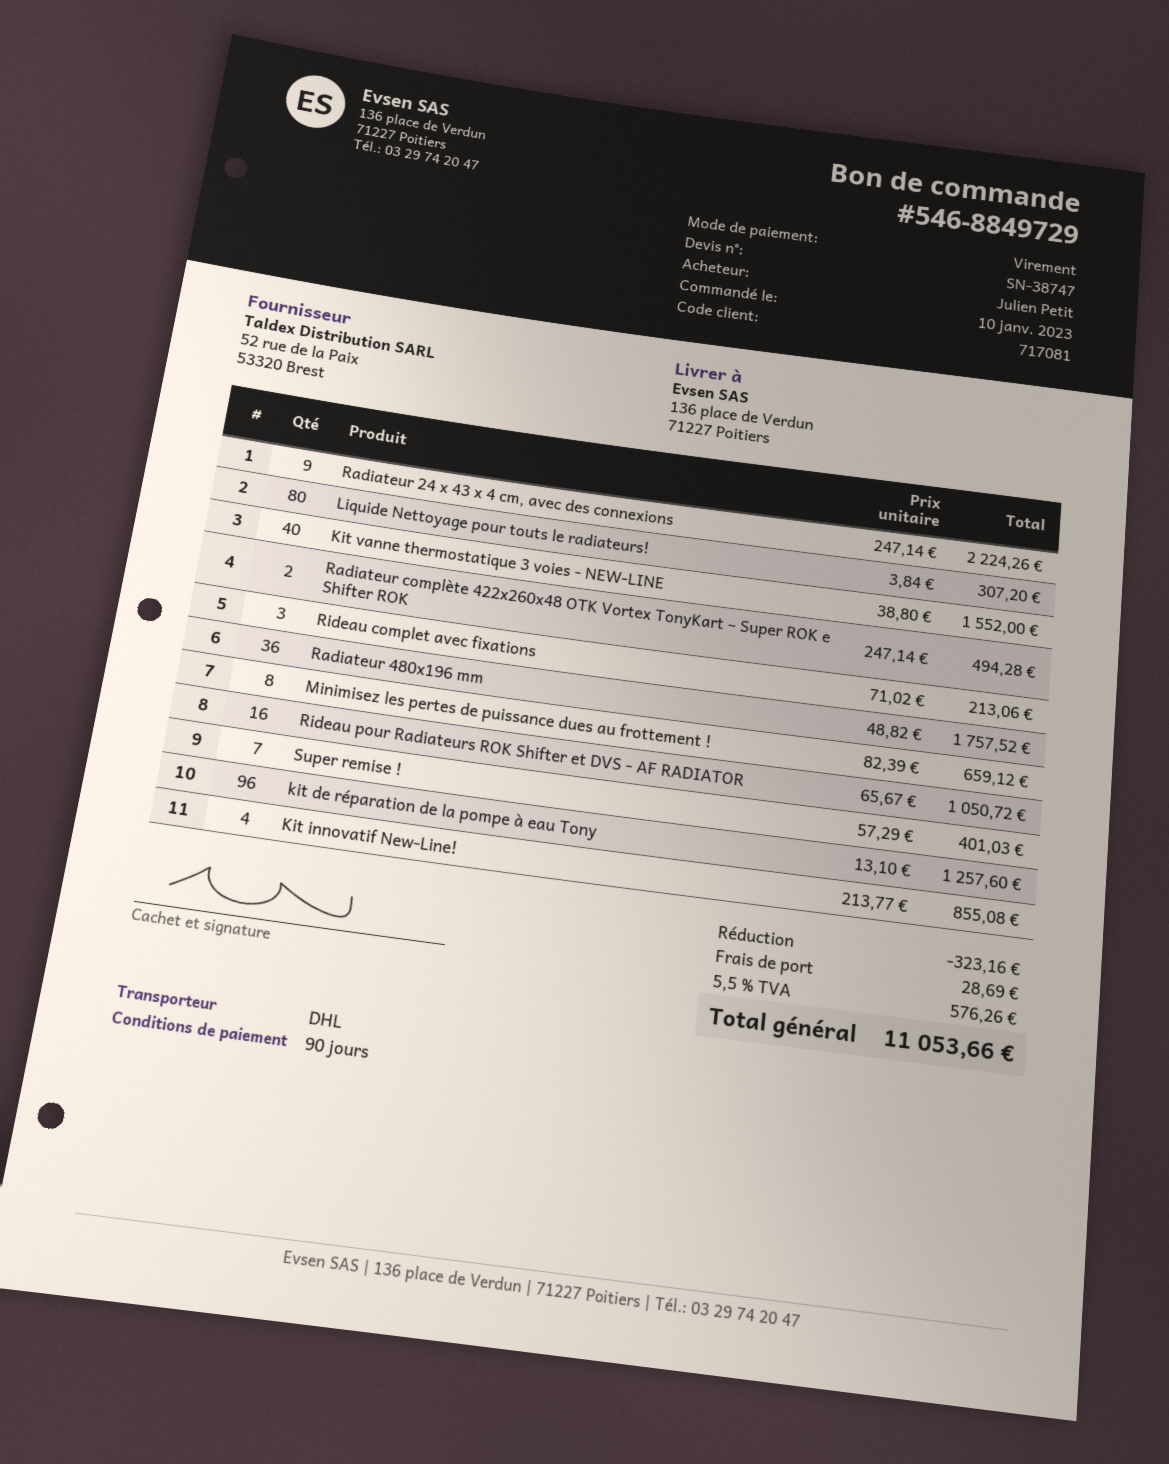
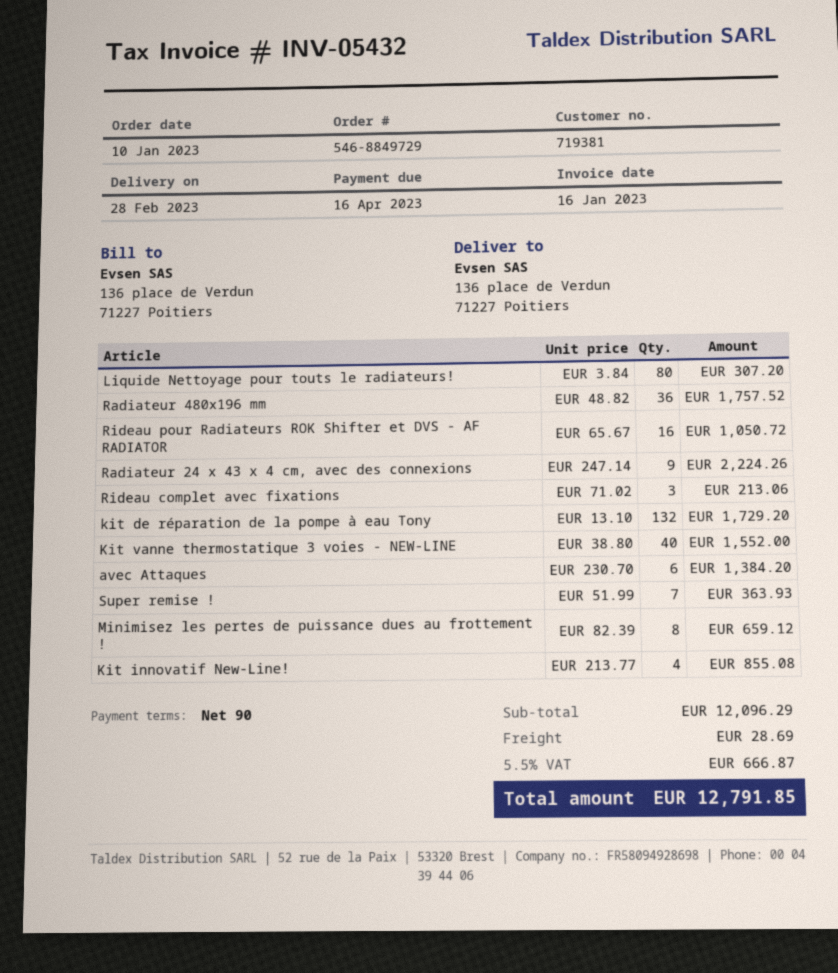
customer number: 717081 -> 719381
Radiateur complète 422x260x48 OTK Vortex TonyKart – Super ROK e Shifter ROK: 2 x 247.14 = 494.28 -> none
Super remise !: 7 x 57.29 = 401.03 -> 7 x 51.99 = 363.93
kit de réparation de la pompe à eau Tony: 96 x 13.10 = 1257.60 -> 132 x 13.10 = 1729.20
avec Attaques: none -> 6 x 230.70 = 1384.20
discount: 323.16 -> none
tax: 5.5% = 576.26 -> 5.5% = 666.87
total: 11053.66 -> 12791.85

